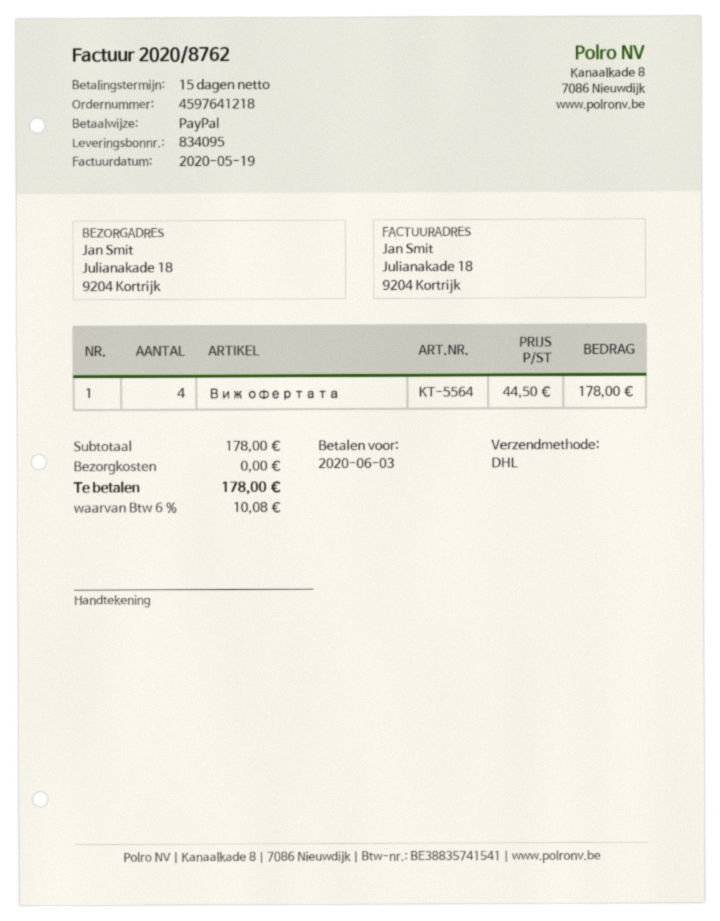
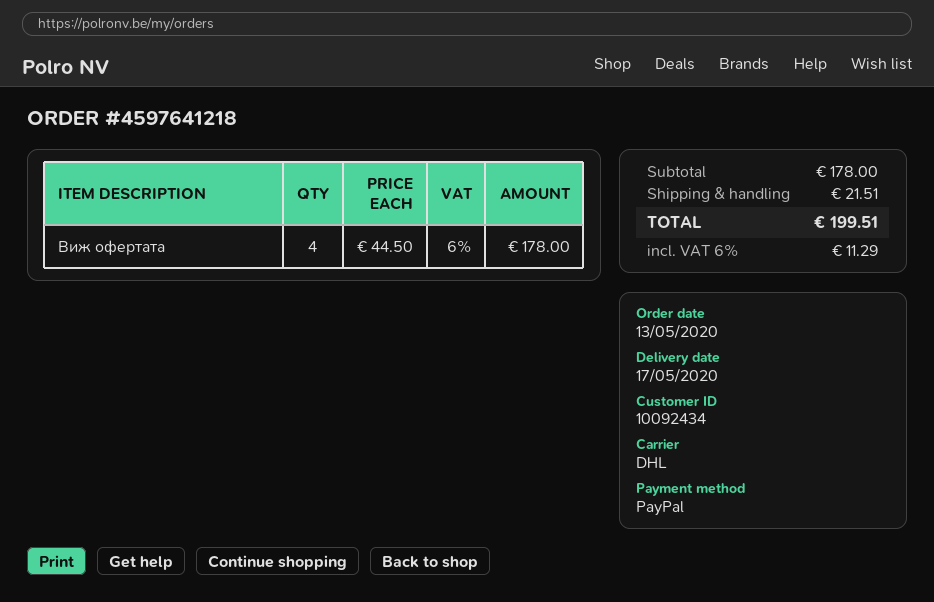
shipping: 0.00 -> 21.51
tax: 6% = 10.08 -> 6% = 11.29
total: 178.00 -> 199.51

